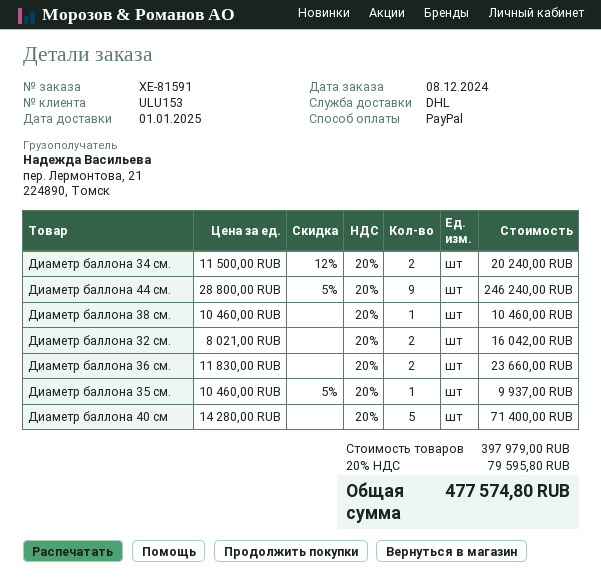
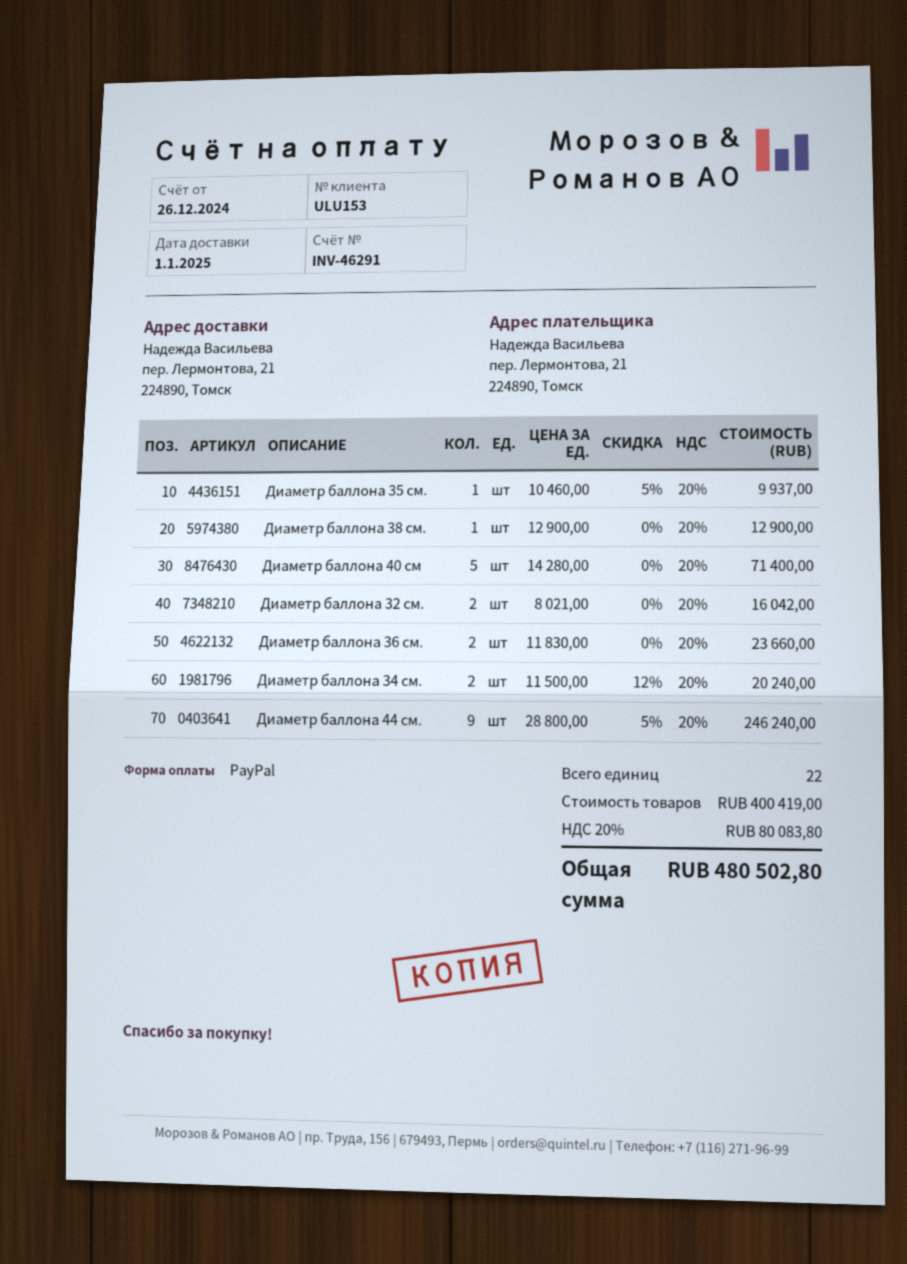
Диаметр баллона 38 см.: 1 x 10460.00 = 10460.00 -> 1 x 12900.00 = 12900.00
subtotal: 397979.00 -> 400419.00
tax: 20% = 79595.80 -> 20% = 80083.80
total: 477574.80 -> 480502.80

